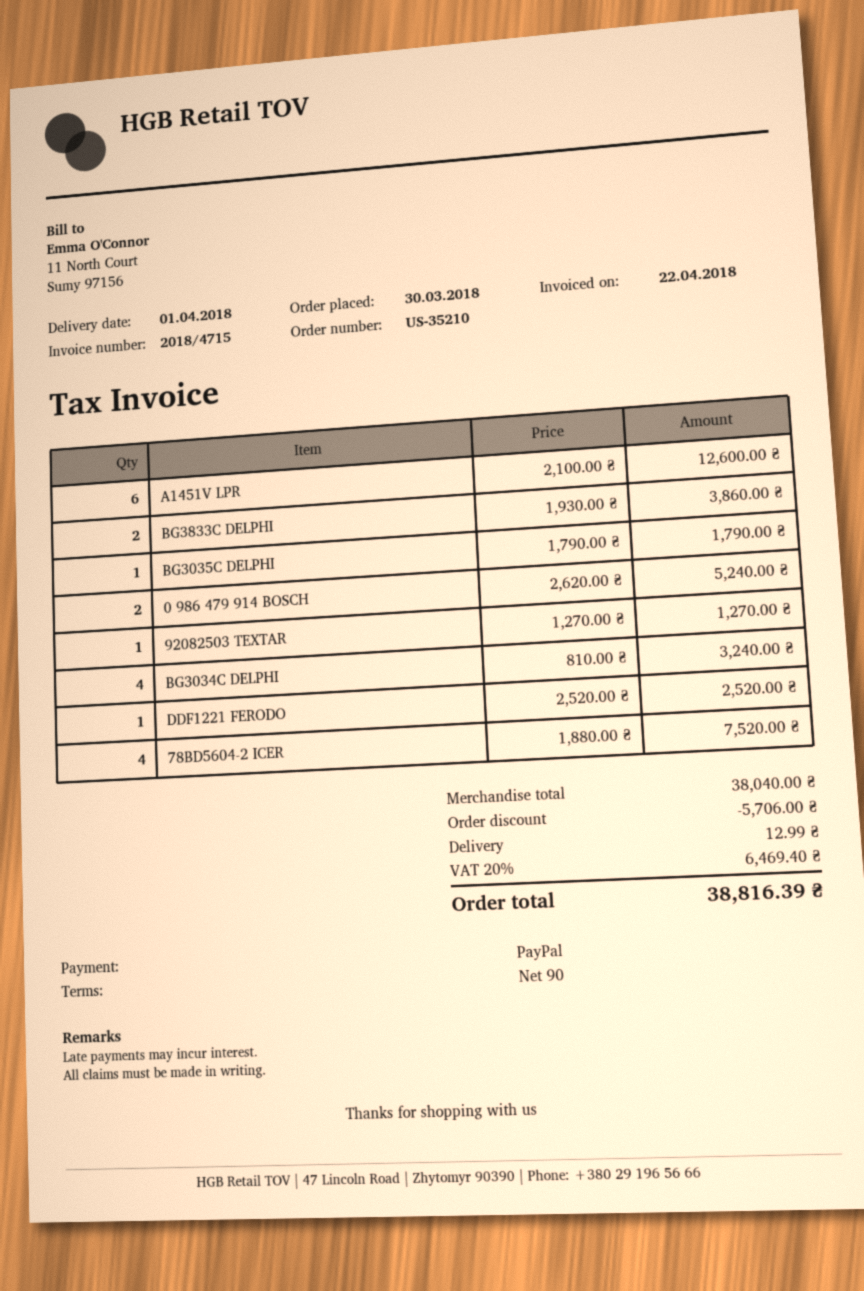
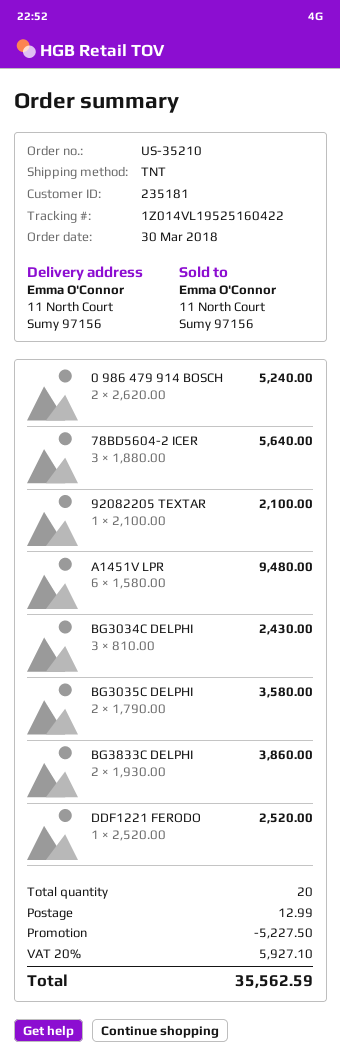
A1451V LPR: 6 x 2100.00 = 12600.00 -> 6 x 1580.00 = 9480.00
BG3035C DELPHI: 1 x 1790.00 = 1790.00 -> 2 x 1790.00 = 3580.00
92082503 TEXTAR: 1 x 1270.00 = 1270.00 -> none
BG3034C DELPHI: 4 x 810.00 = 3240.00 -> 3 x 810.00 = 2430.00
78BD5604-2 ICER: 4 x 1880.00 = 7520.00 -> 3 x 1880.00 = 5640.00
92082205 TEXTAR: none -> 1 x 2100.00 = 2100.00
discount: 5706.00 -> 5227.50
tax: 20% = 6469.40 -> 20% = 5927.10
total: 38816.39 -> 35562.59

